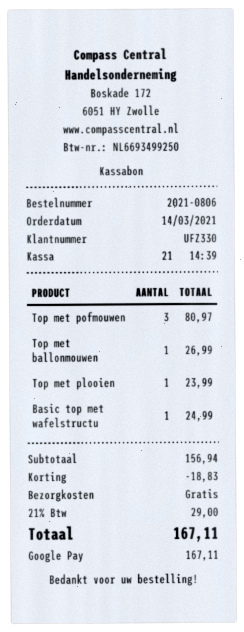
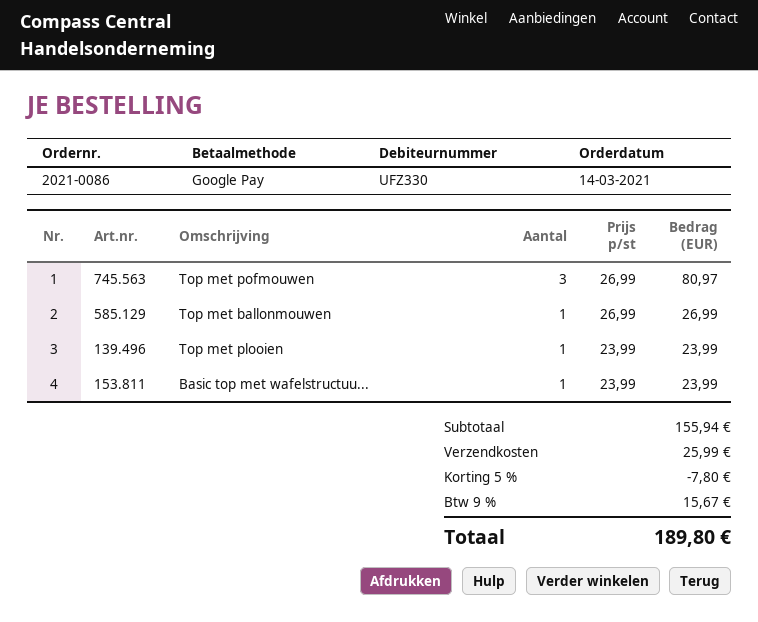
order number: 2021-0806 -> 2021-0086
Basic top met wafelstructu: 1 for 24.99 -> 1 for 23.99
subtotal: 156.94 -> 155.94
discount: 18.83 -> 7.80
shipping: 0.00 -> 25.99
tax: 21% = 29.00 -> 9% = 15.67
total: 167.11 -> 189.80

